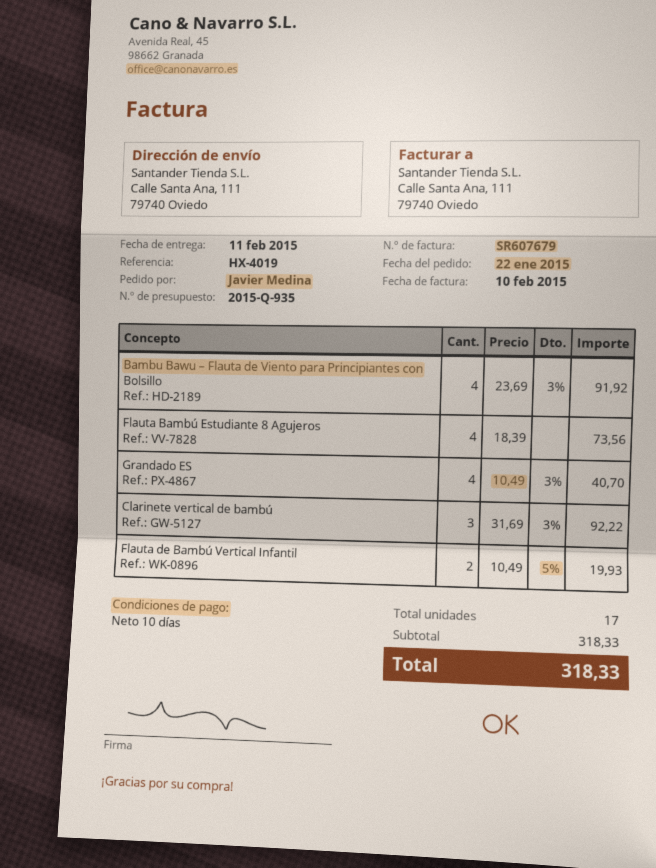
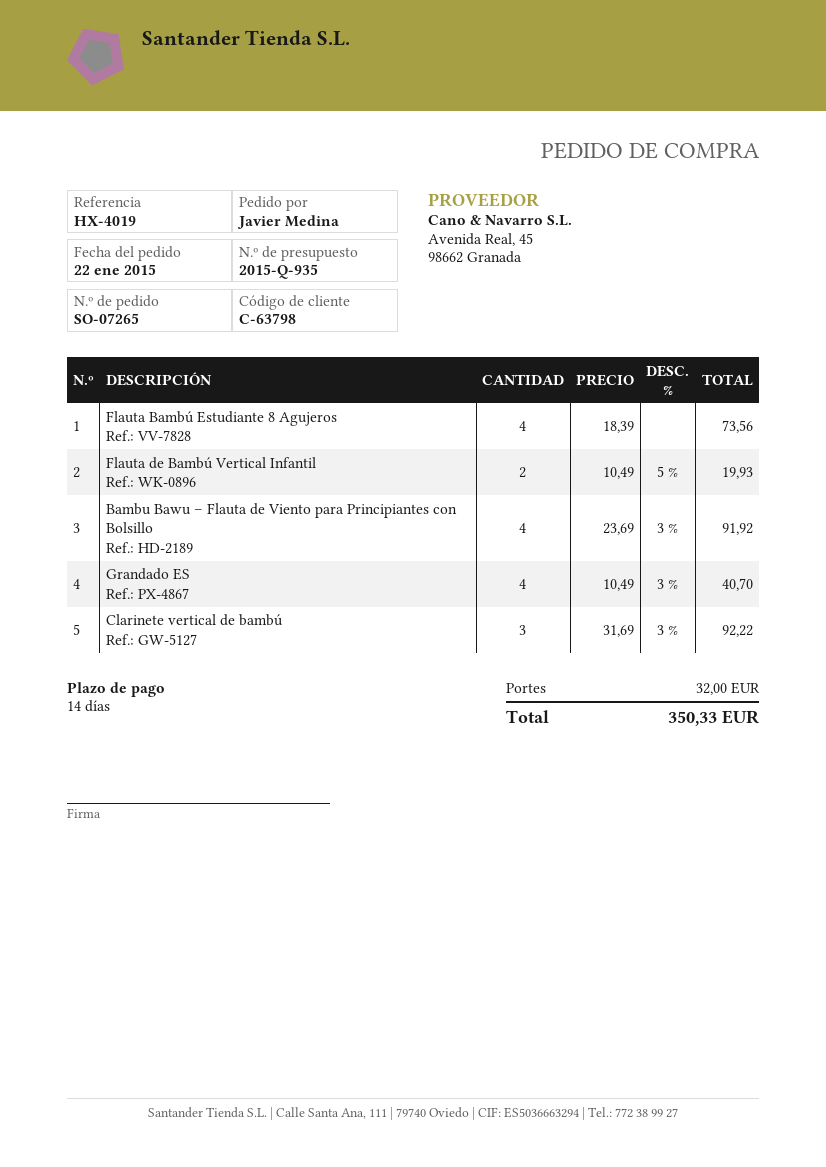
payment terms: 10 days -> 14 days
shipping: none -> 32.00
total: 318.33 -> 350.33

